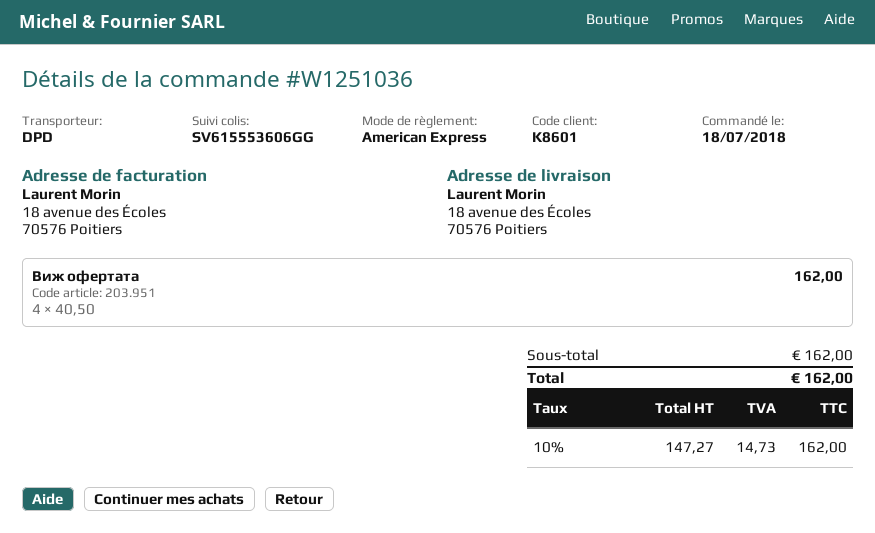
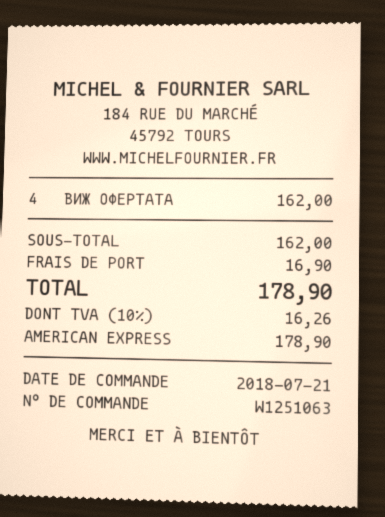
order number: W1251036 -> W1251063
order date: 2018-07-18 -> 2018-07-21
shipping: none -> 16.90
tax: 10% = 14.73 -> 10% = 16.26
total: 162.00 -> 178.90

